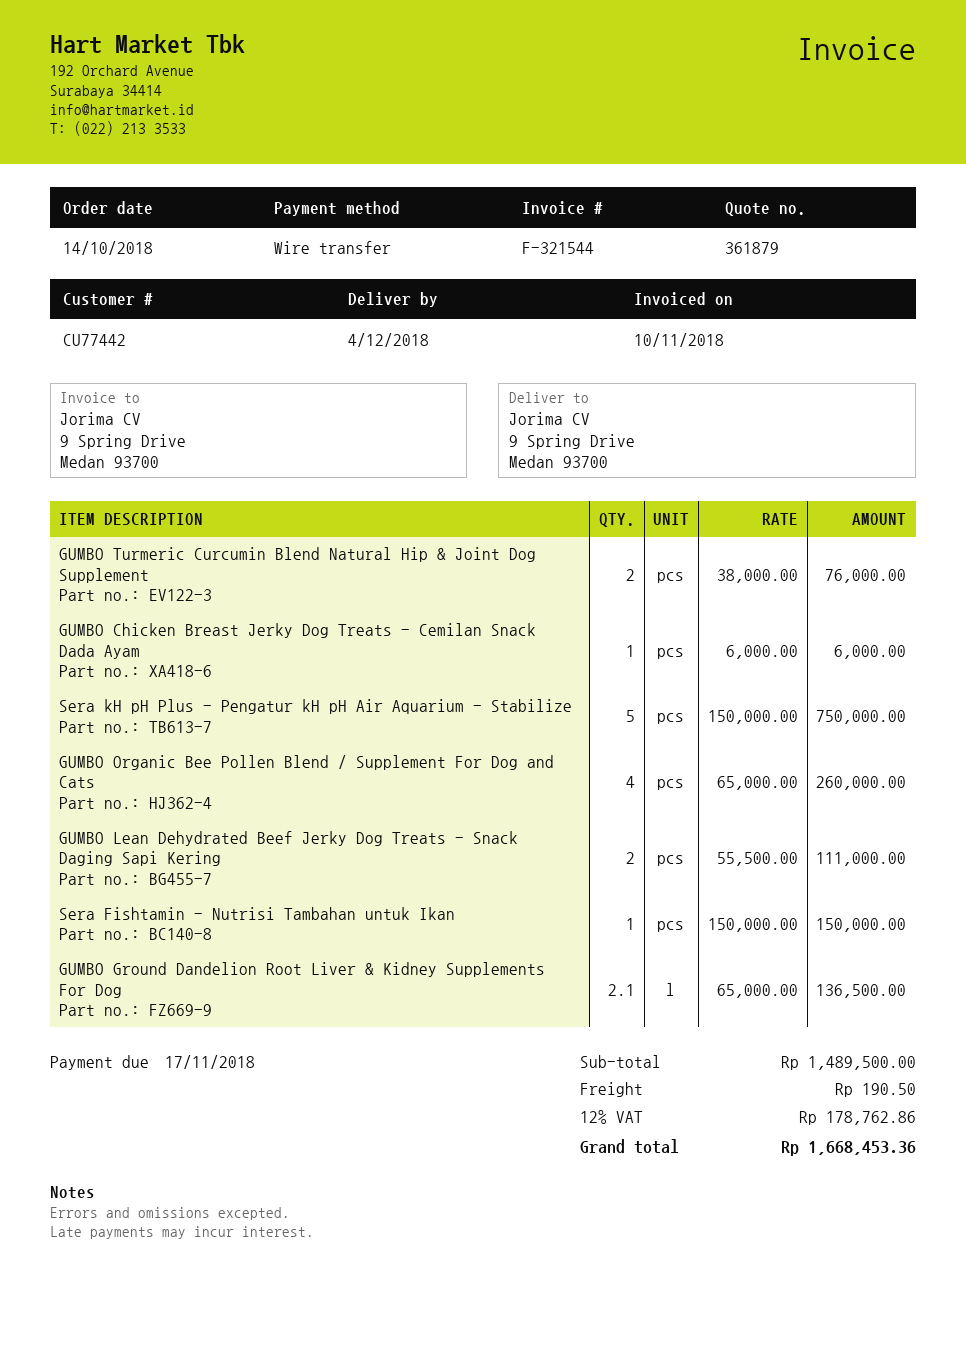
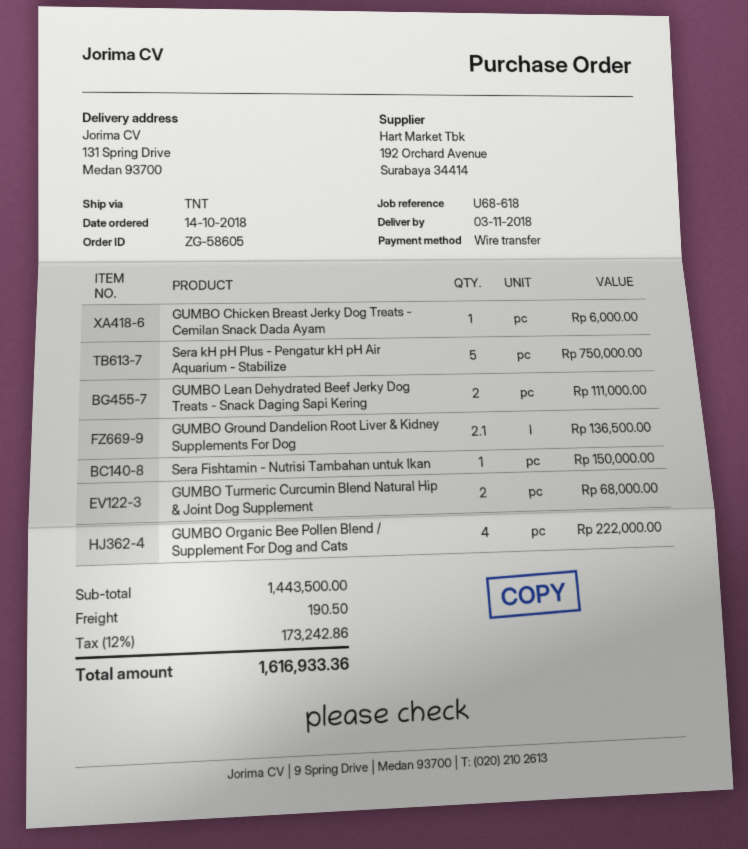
delivery date: 2018-12-04 -> 2018-11-03
ship to: 9 Spring Drive, Medan 93700 -> 131 Spring Drive, Medan 93700
GUMBO Turmeric Curcumin Blend Natural Hip & Joint Dog Supplement: 2 for 76000.00 -> 2 for 68000.00
GUMBO Organic Bee Pollen Blend / Supplement For Dog and Cats: 4 for 260000.00 -> 4 for 222000.00
subtotal: 1489500.00 -> 1443500.00
tax: 12% = 178762.86 -> 12% = 173242.86
total: 1668453.36 -> 1616933.36

